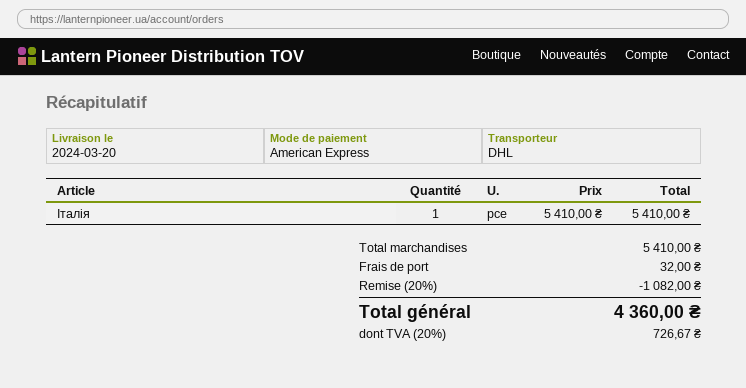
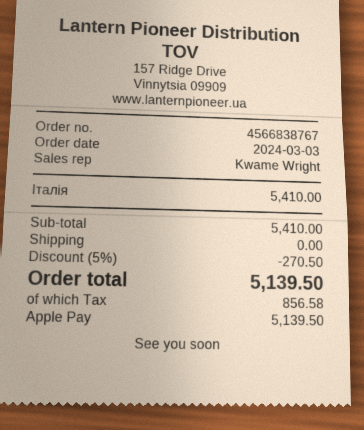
payment method: American Express -> Apple Pay
discount: 20% = 1082.00 -> 5% = 270.50
shipping: 32.00 -> 0.00
tax: 726.67 -> 856.58
total: 4360.00 -> 5139.50

